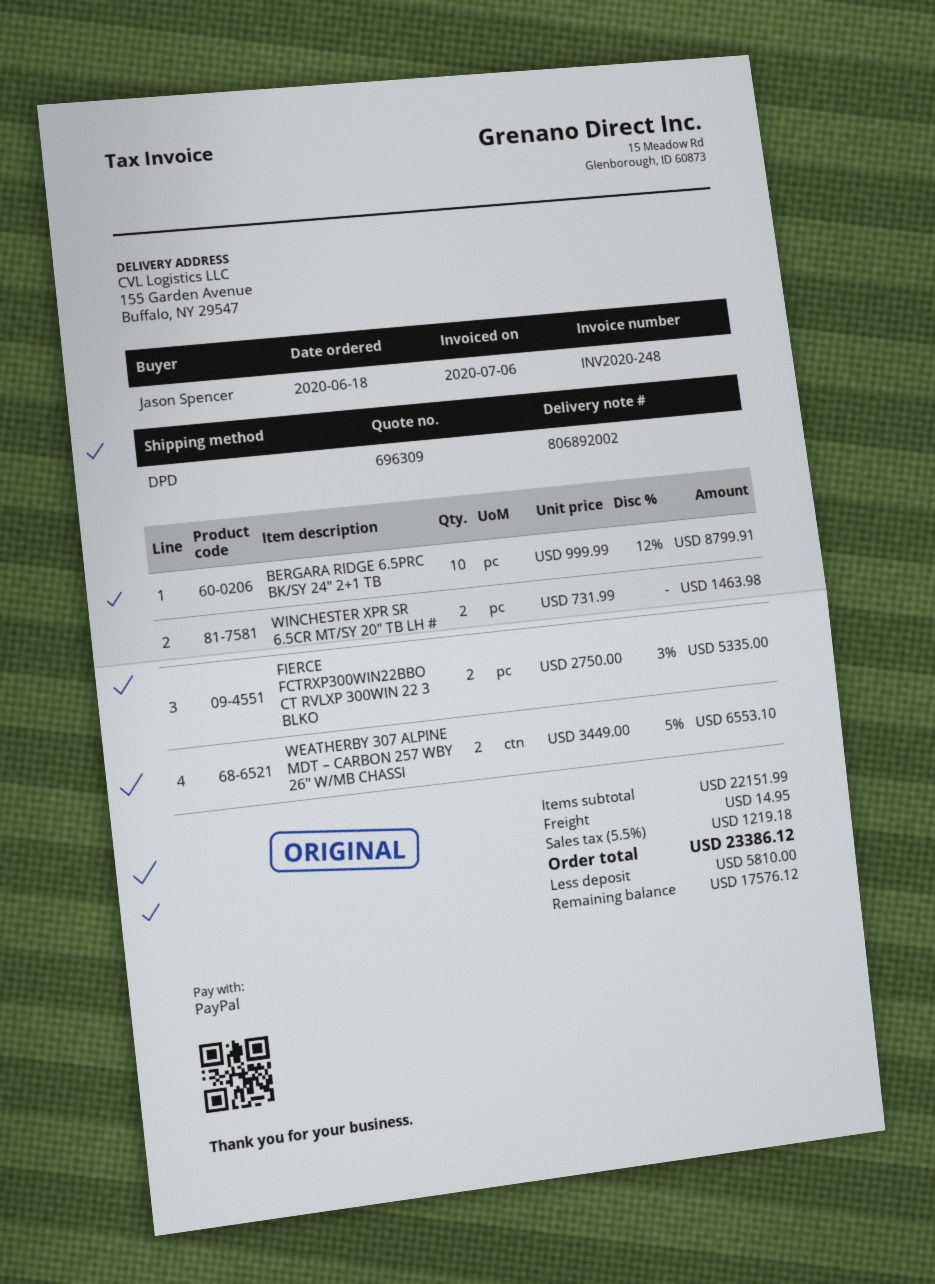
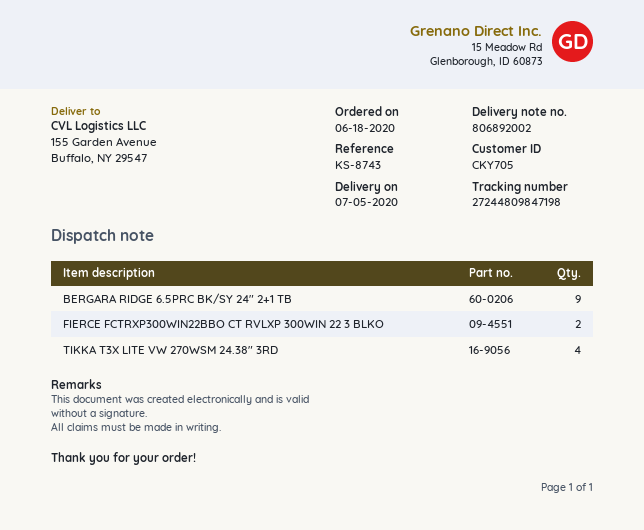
BERGARA RIDGE 6.5PRC BK/SY 24″ 2+1 TB: 10 -> 9
WINCHESTER XPR SR 6.5CR MT/SY 20″ TB LH #: 2 -> none
WEATHERBY 307 ALPINE MDT – CARBON 257 WBY 26″ W/MB CHASSI: 2 -> none
TIKKA T3X LITE VW 270WSM 24.38″ 3RD: none -> 4

